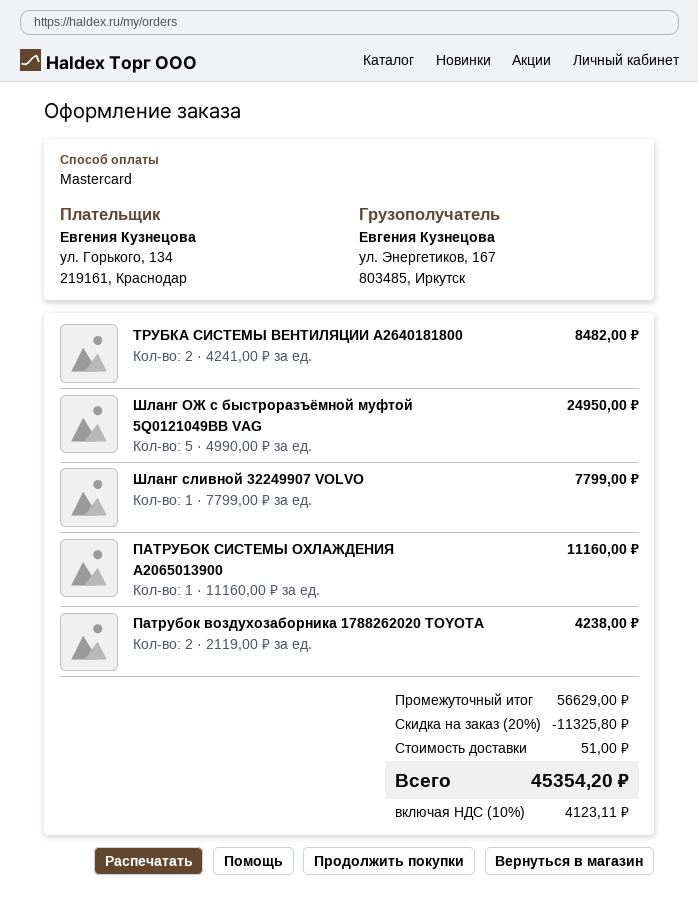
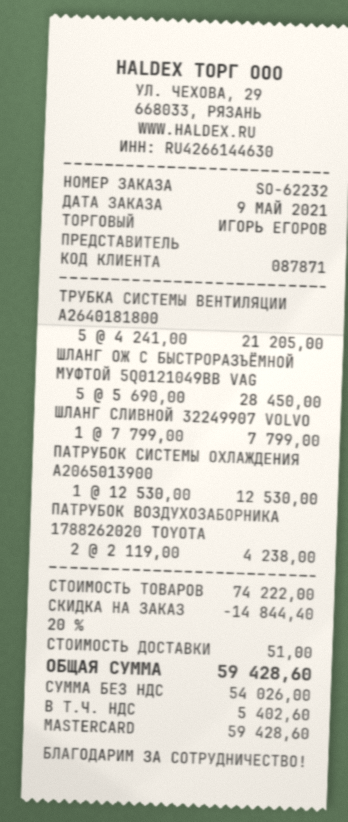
ТРУБКА СИСТЕМЫ ВЕНТИЛЯЦИИ A2640181800: 2 x 4241.00 = 8482.00 -> 5 x 4241.00 = 21205.00
Шланг ОЖ с быстроразъёмной муфтой 5Q0121049BB VAG: 5 x 4990.00 = 24950.00 -> 5 x 5690.00 = 28450.00
ПАТРУБОК СИСТЕМЫ ОХЛАЖДЕНИЯ A2065013900: 1 x 11160.00 = 11160.00 -> 1 x 12530.00 = 12530.00
subtotal: 56629.00 -> 74222.00
discount: 20% = 11325.80 -> 20% = 14844.40
tax: 4123.11 -> 5402.60
total: 45354.20 -> 59428.60

